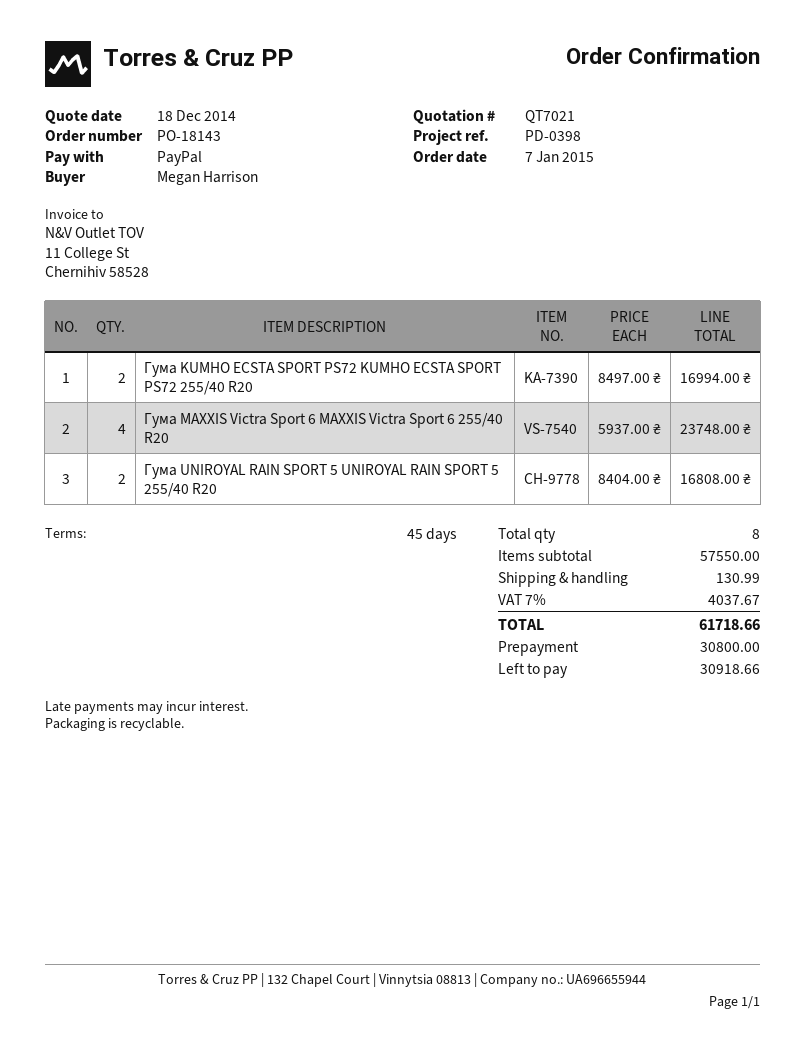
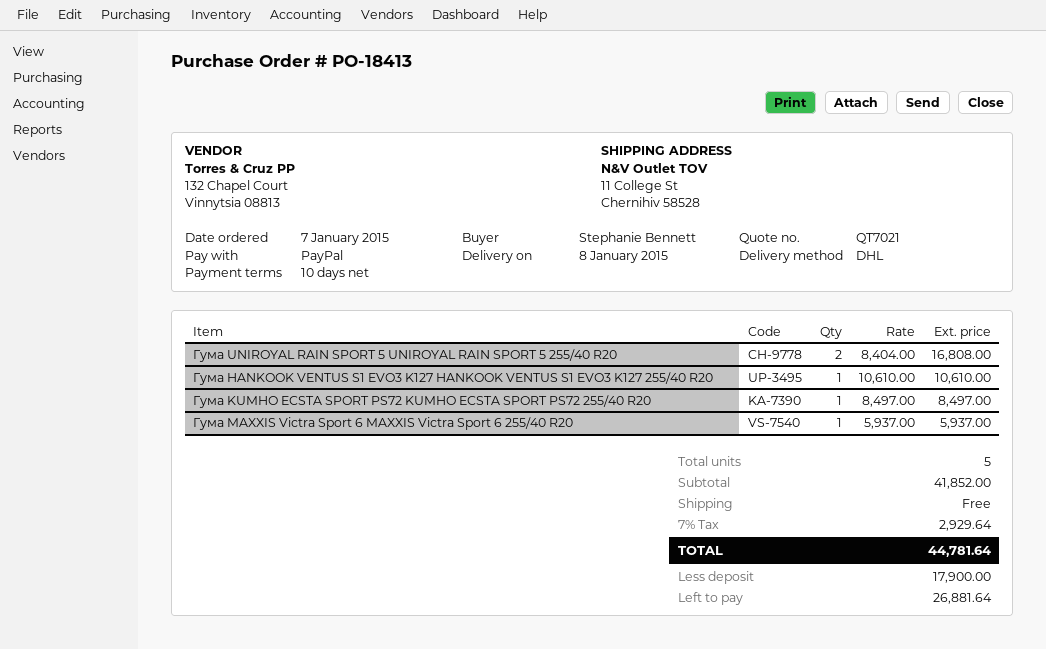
order number: PO-18143 -> PO-18413
payment terms: 45 days -> 10 days
ordered by: Megan Harrison -> Stephanie Bennett
Гума KUMHO ECSTA SPORT PS72 KUMHO ECSTA SPORT PS72 255/40 R20: 2 x 8497.00 = 16994.00 -> 1 x 8497.00 = 8497.00
Гума MAXXIS Victra Sport 6 MAXXIS Victra Sport 6 255/40 R20: 4 x 5937.00 = 23748.00 -> 1 x 5937.00 = 5937.00
Гума HANKOOK VENTUS S1 EVO3 K127 HANKOOK VENTUS S1 EVO3 K127 255/40 R20: none -> 1 x 10610.00 = 10610.00
total quantity: 8 -> 5
subtotal: 57550.00 -> 41852.00
shipping: 130.99 -> 0.00
tax: 7% = 4037.67 -> 7% = 2929.64
total: 61718.66 -> 44781.64
deposit: 30800.00 -> 17900.00
balance: 30918.66 -> 26881.64

